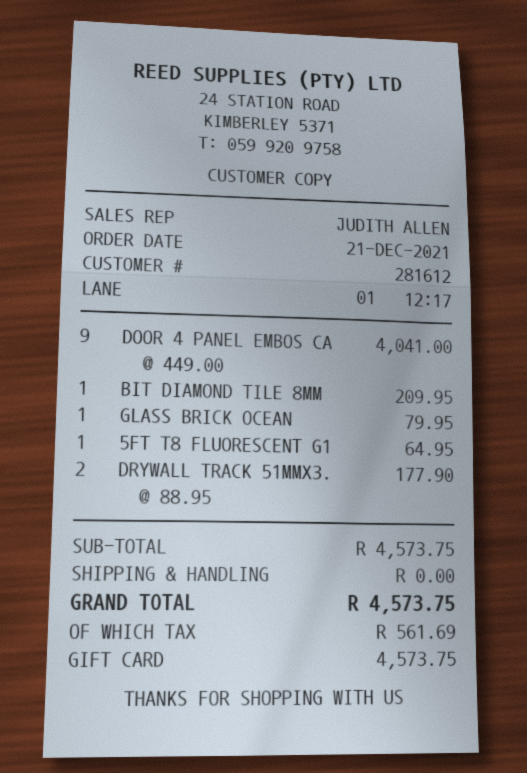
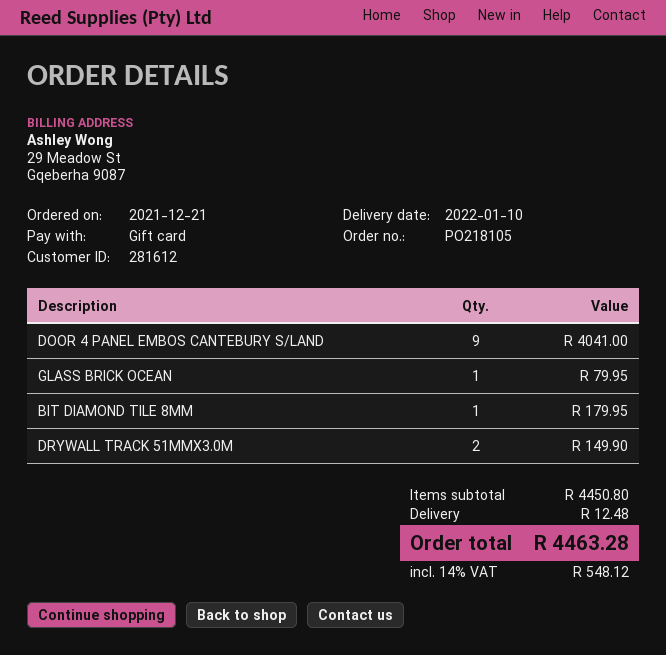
BIT DIAMOND TILE 8MM: 1 for 209.95 -> 1 for 179.95
5FT T8 FLUORESCENT G1: 1 for 64.95 -> none
DRYWALL TRACK 51MMX3.: 2 for 177.90 -> 2 for 149.90
subtotal: 4573.75 -> 4450.80
shipping: 0.00 -> 12.48
tax: 561.69 -> 548.12
total: 4573.75 -> 4463.28

